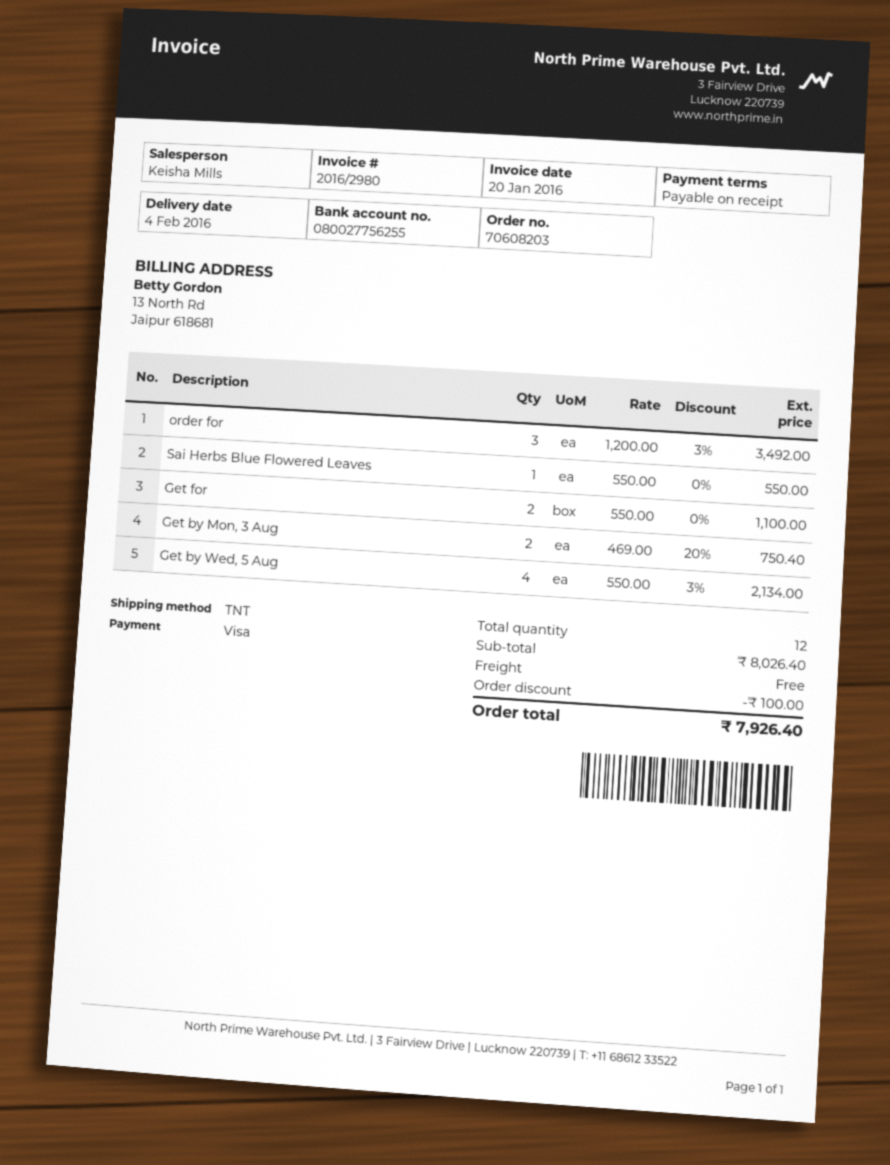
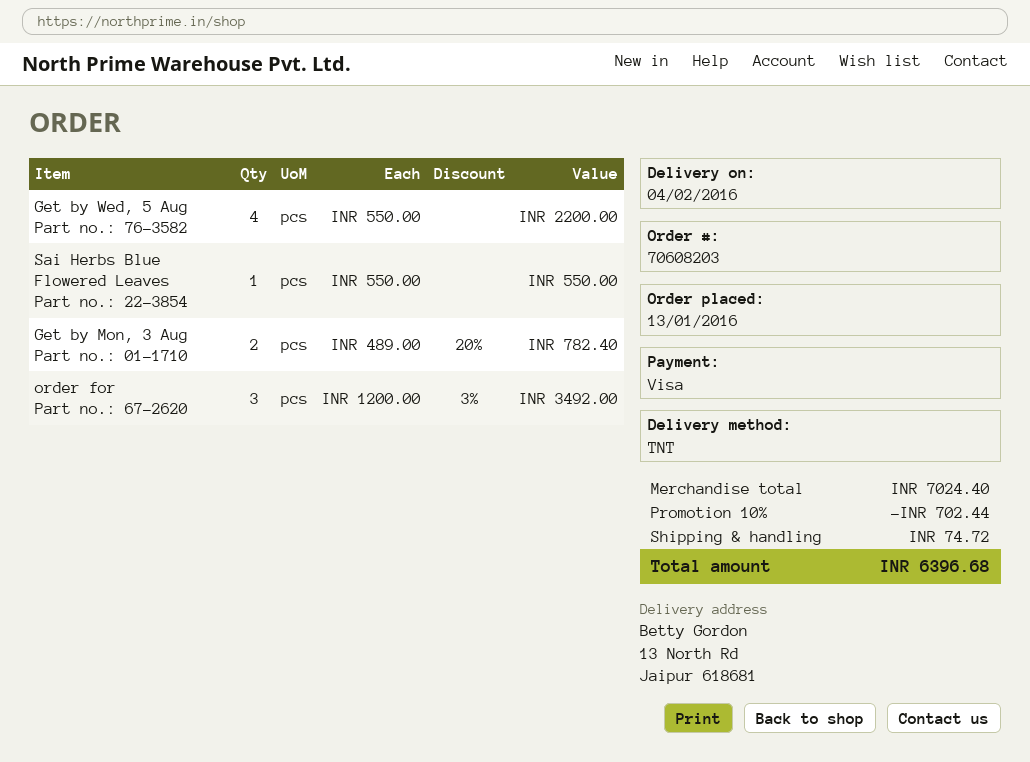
Get for: 2 x 550.00 = 1100.00 -> none
Get by Mon, 3 Aug: 2 x 469.00 - 20% = 750.40 -> 2 x 489.00 - 20% = 782.40
Get by Wed, 5 Aug: 4 x 550.00 - 3% = 2134.00 -> 4 x 550.00 = 2200.00
subtotal: 8026.40 -> 7024.40
discount: 100.00 -> 702.44
shipping: 0.00 -> 74.72
total: 7926.40 -> 6396.68

